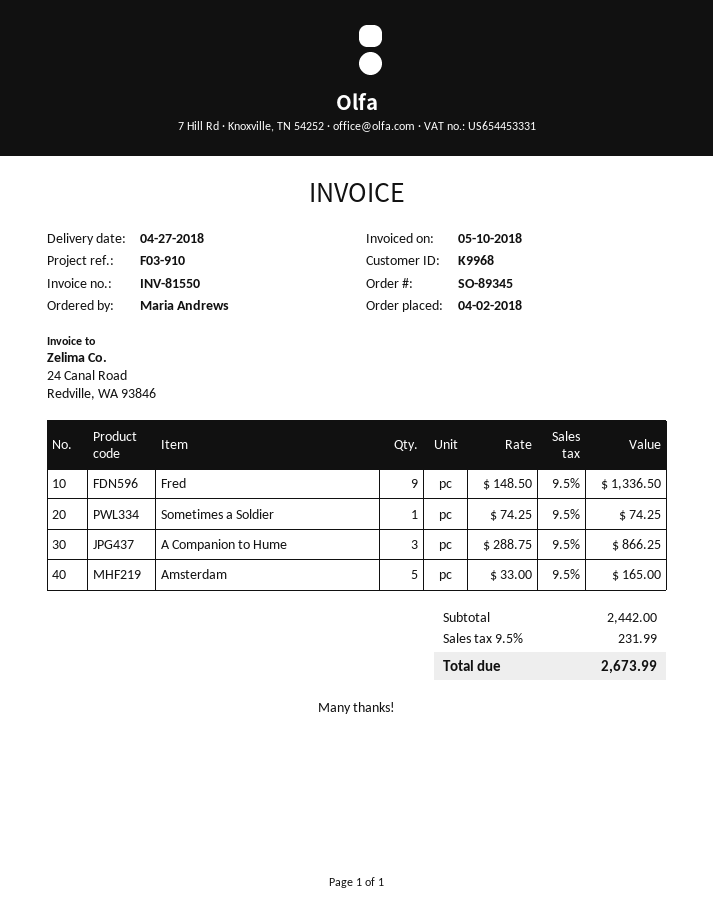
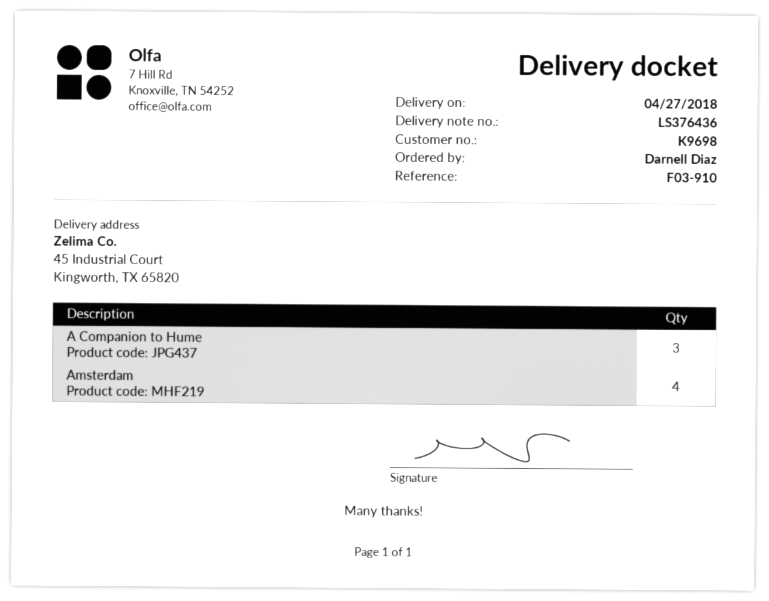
customer number: K9968 -> K9698
ordered by: Maria Andrews -> Darnell Diaz
Fred: 9 -> none
Sometimes a Soldier: 1 -> none
Amsterdam: 5 -> 4

